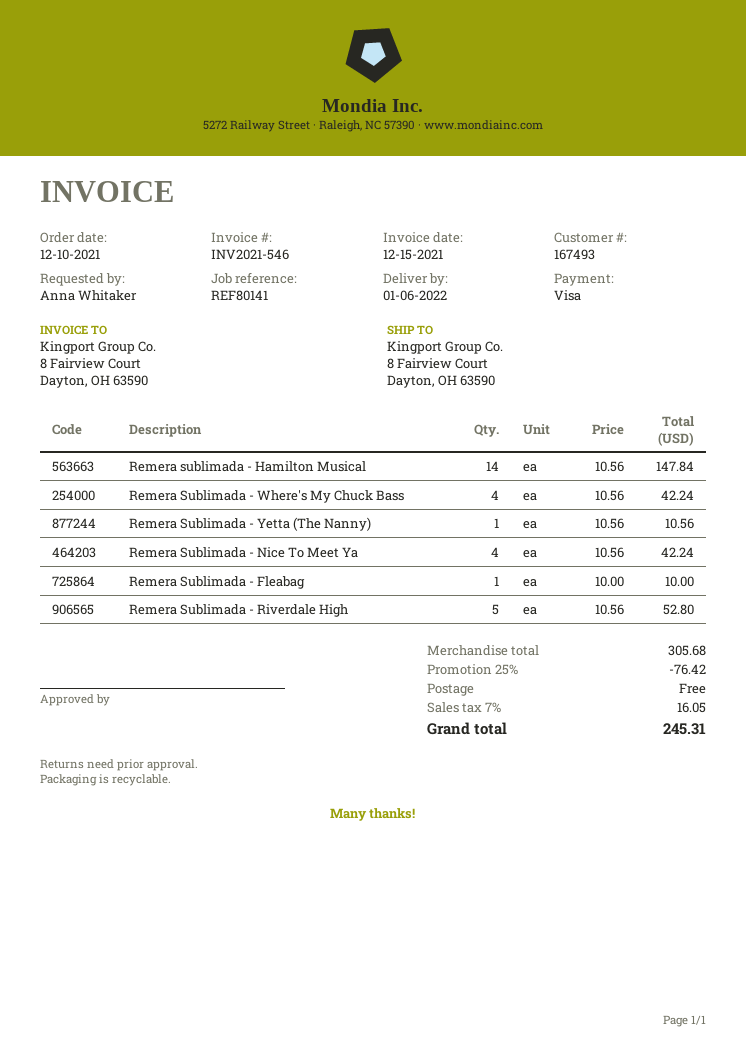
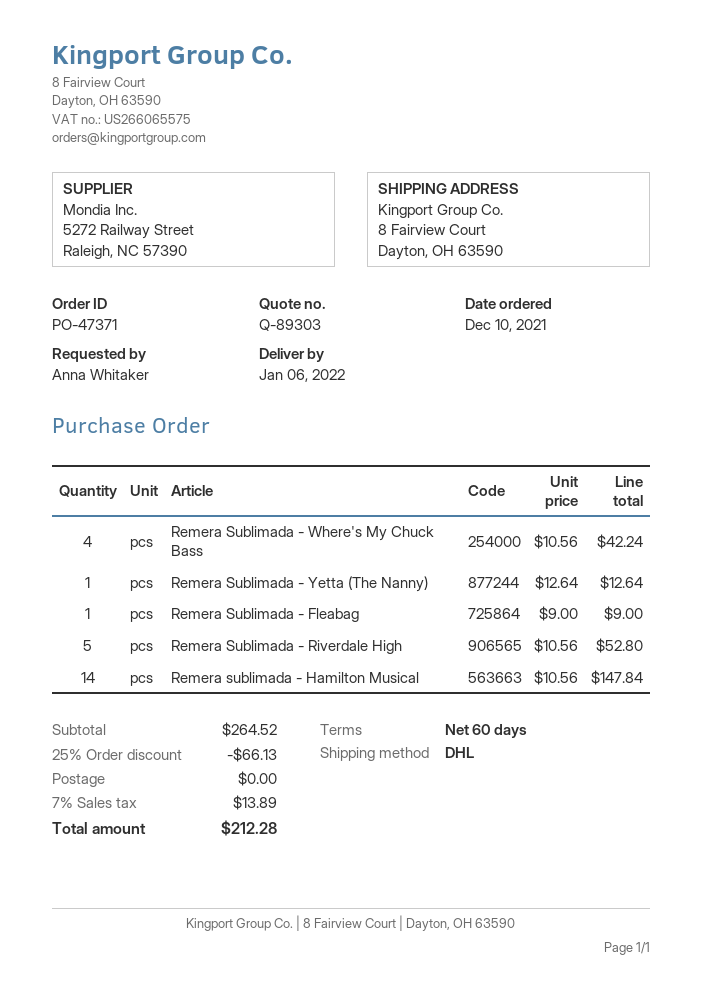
Remera Sublimada - Yetta (The Nanny): 1 x 10.56 = 10.56 -> 1 x 12.64 = 12.64
Remera Sublimada - Nice To Meet Ya: 4 x 10.56 = 42.24 -> none
Remera Sublimada - Fleabag: 1 x 10.00 = 10.00 -> 1 x 9.00 = 9.00
subtotal: 305.68 -> 264.52
discount: 25% = 76.42 -> 25% = 66.13
tax: 7% = 16.05 -> 7% = 13.89
total: 245.31 -> 212.28

